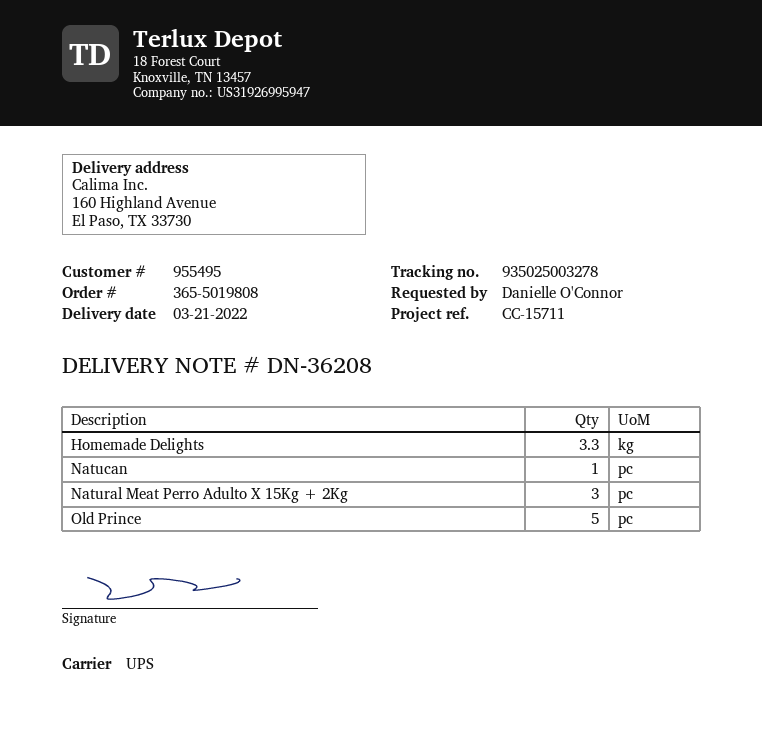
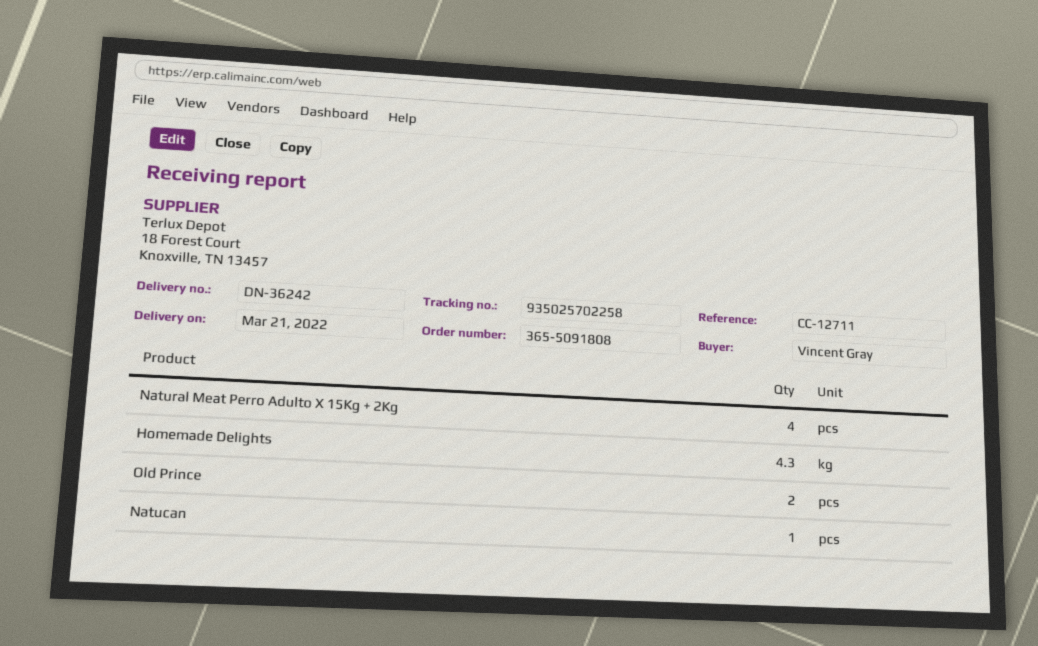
order number: 365-5019808 -> 365-5091808
delivery note number: DN-36208 -> DN-36242
reference: CC-15711 -> CC-12711
ordered by: Danielle O'Connor -> Vincent Gray
tracking number: 935025003278 -> 935025702258
Homemade Delights: 3.3 -> 4.3
Natural Meat Perro Adulto X 15Kg + 2Kg: 3 -> 4
Old Prince: 5 -> 2

